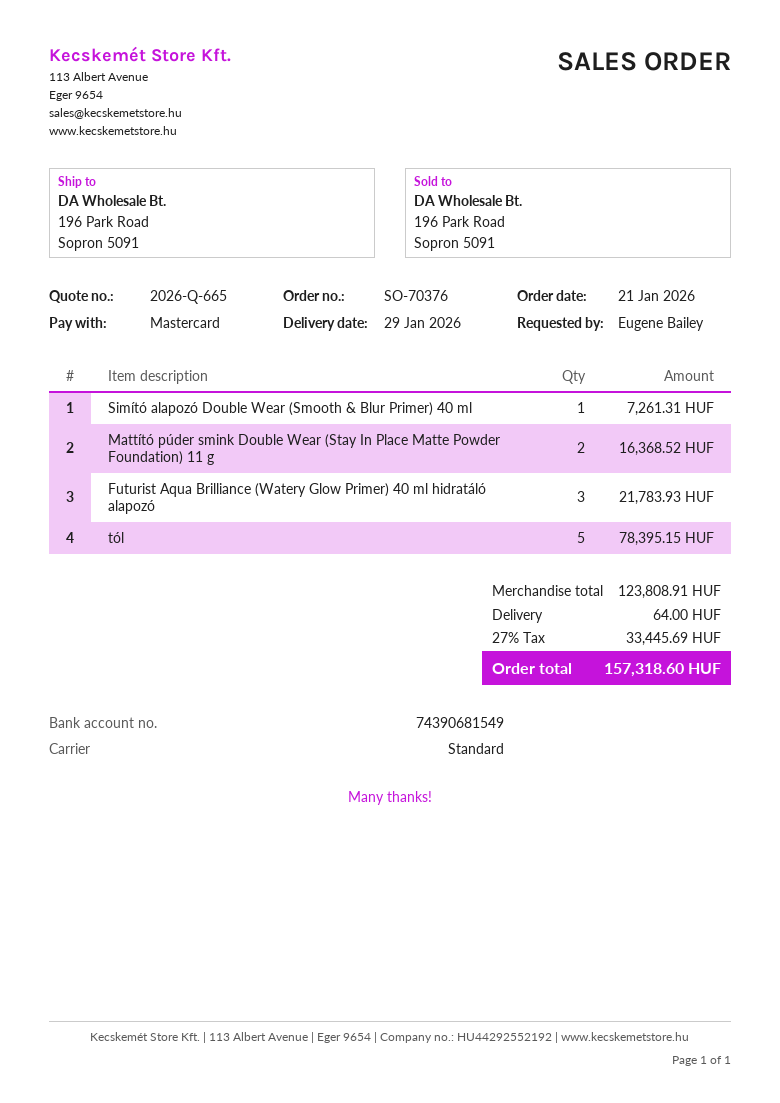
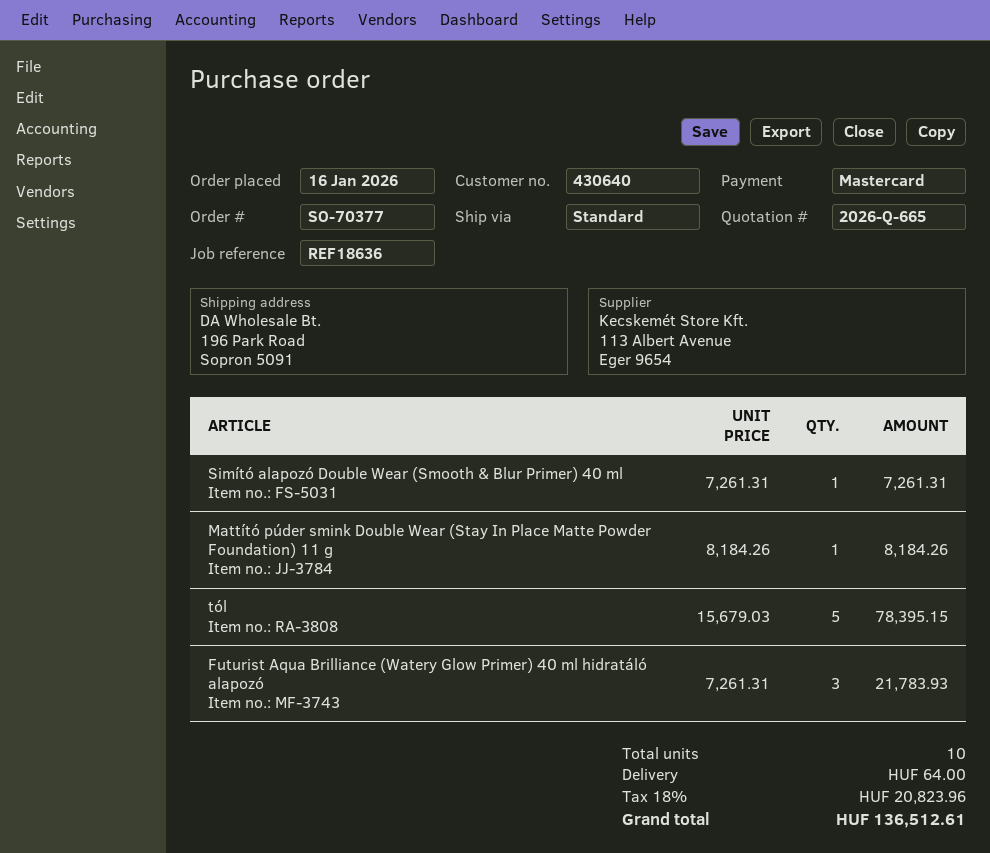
order number: SO-70376 -> SO-70377
order date: 2026-01-21 -> 2026-01-16
Mattító púder smink Double Wear (Stay In Place Matte Powder Foundation) 11 g: 2 for 16368.52 -> 1 for 8184.26
tax: 27% = 33445.69 -> 18% = 20823.96
total: 157318.60 -> 136512.61

